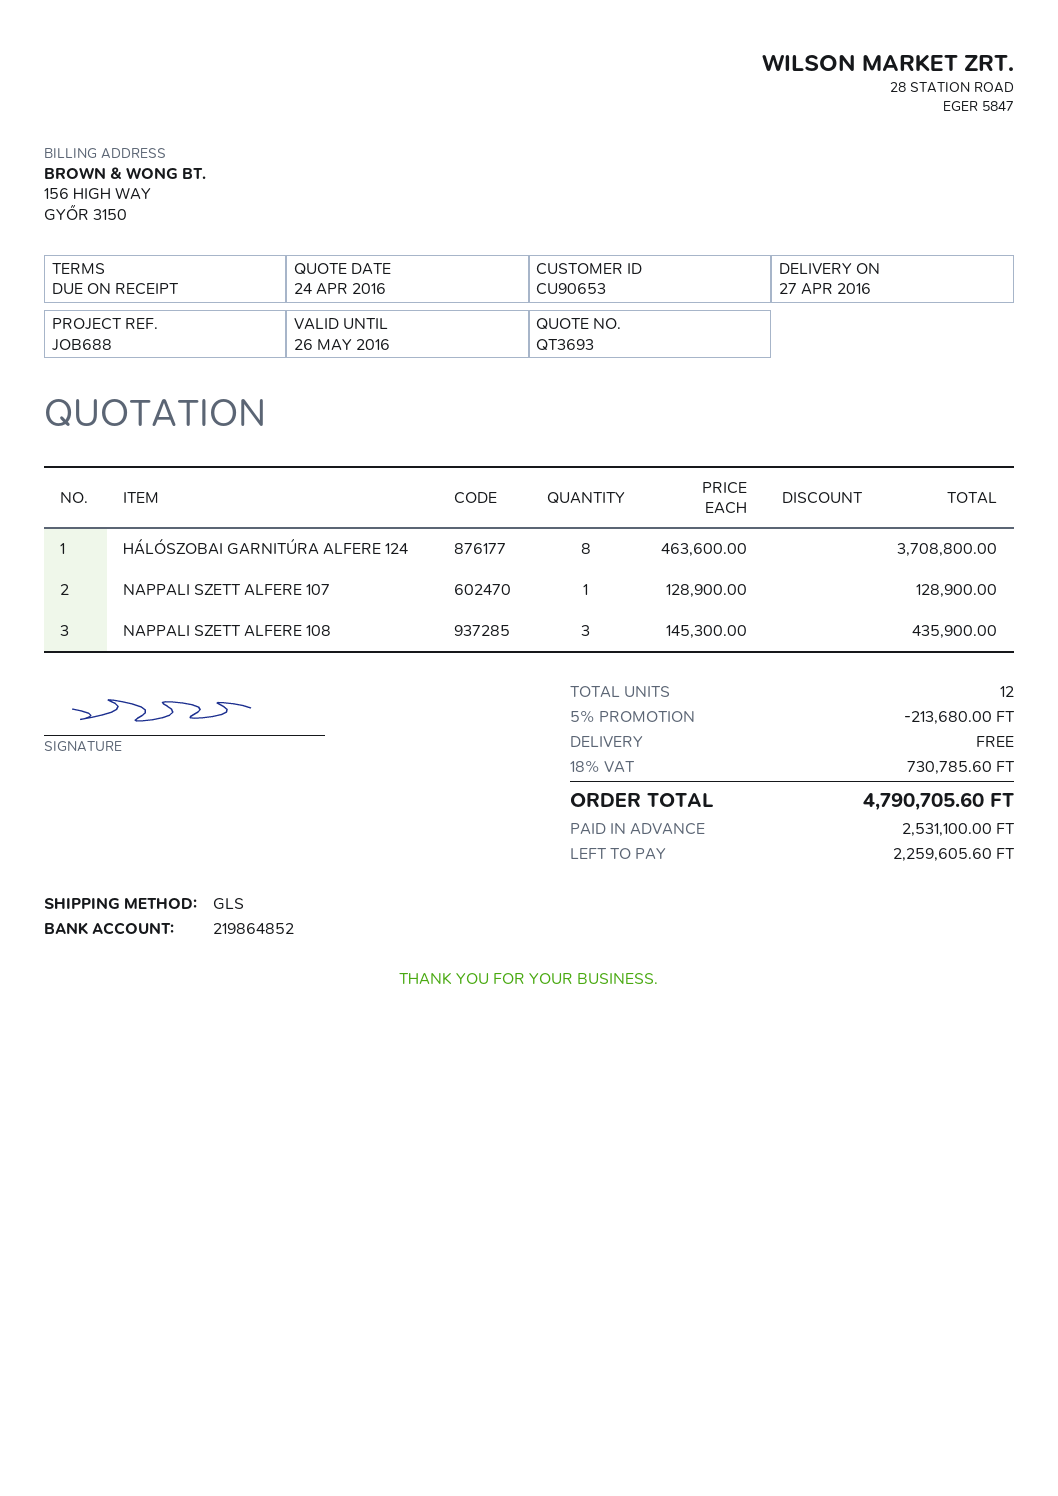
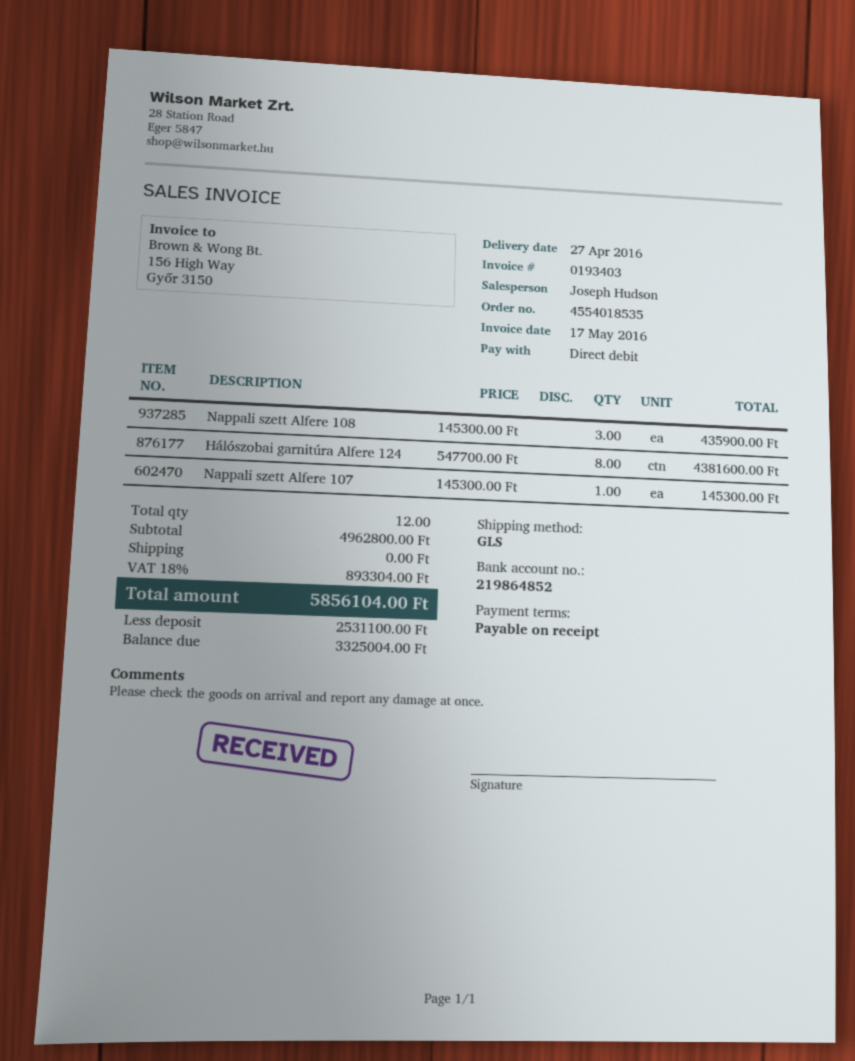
HÁLÓSZOBAI GARNITÚRA ALFERE 124: 8 x 463600.00 = 3708800.00 -> 8 x 547700.00 = 4381600.00
NAPPALI SZETT ALFERE 107: 1 x 128900.00 = 128900.00 -> 1 x 145300.00 = 145300.00
discount: 5% = 213680.00 -> none
tax: 18% = 730785.60 -> 18% = 893304.00
total: 4790705.60 -> 5856104.00
balance: 2259605.60 -> 3325004.00

